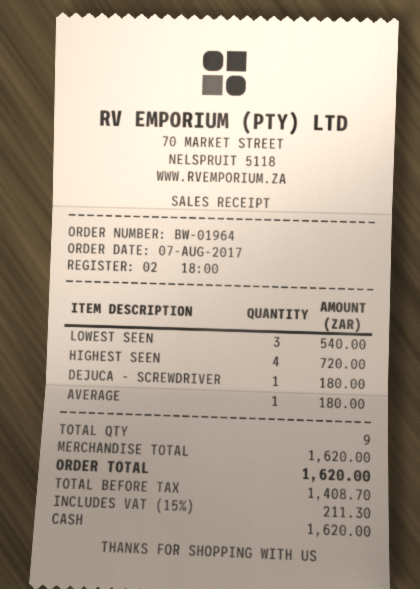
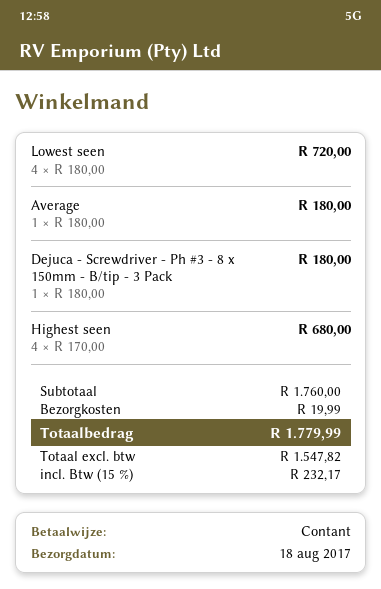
LOWEST SEEN: 3 for 540.00 -> 4 for 720.00
HIGHEST SEEN: 4 for 720.00 -> 4 for 680.00
subtotal: 1620.00 -> 1760.00
shipping: none -> 19.99
net: 1408.70 -> 1547.82
tax: 15% = 211.30 -> 15% = 232.17
total: 1620.00 -> 1779.99

